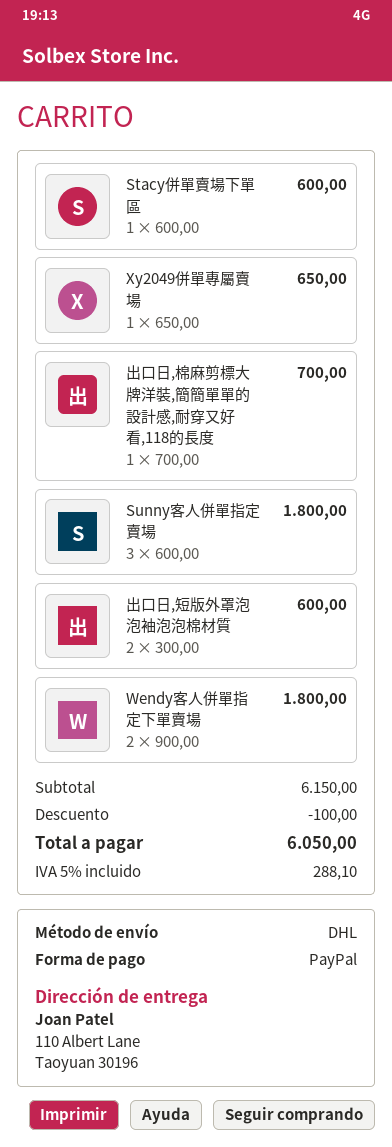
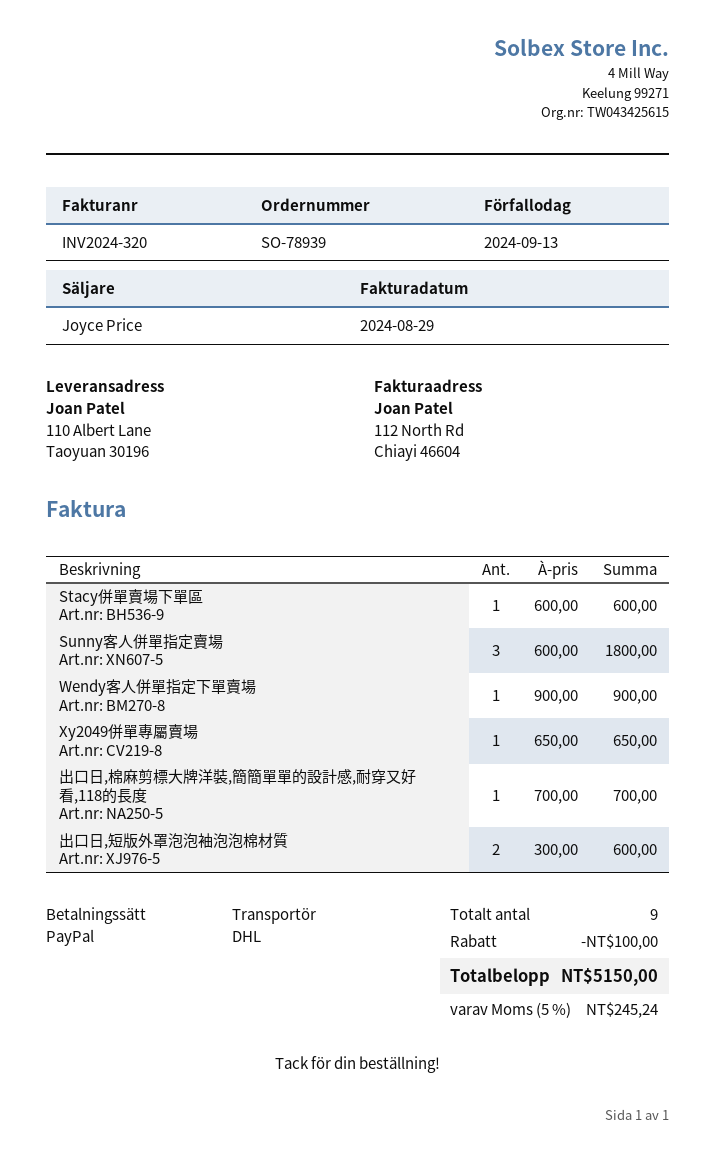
Wendy客人併單指定下單賣場: 2 x 900.00 = 1800.00 -> 1 x 900.00 = 900.00
tax: 5% = 288.10 -> 5% = 245.24
total: 6050.00 -> 5150.00

